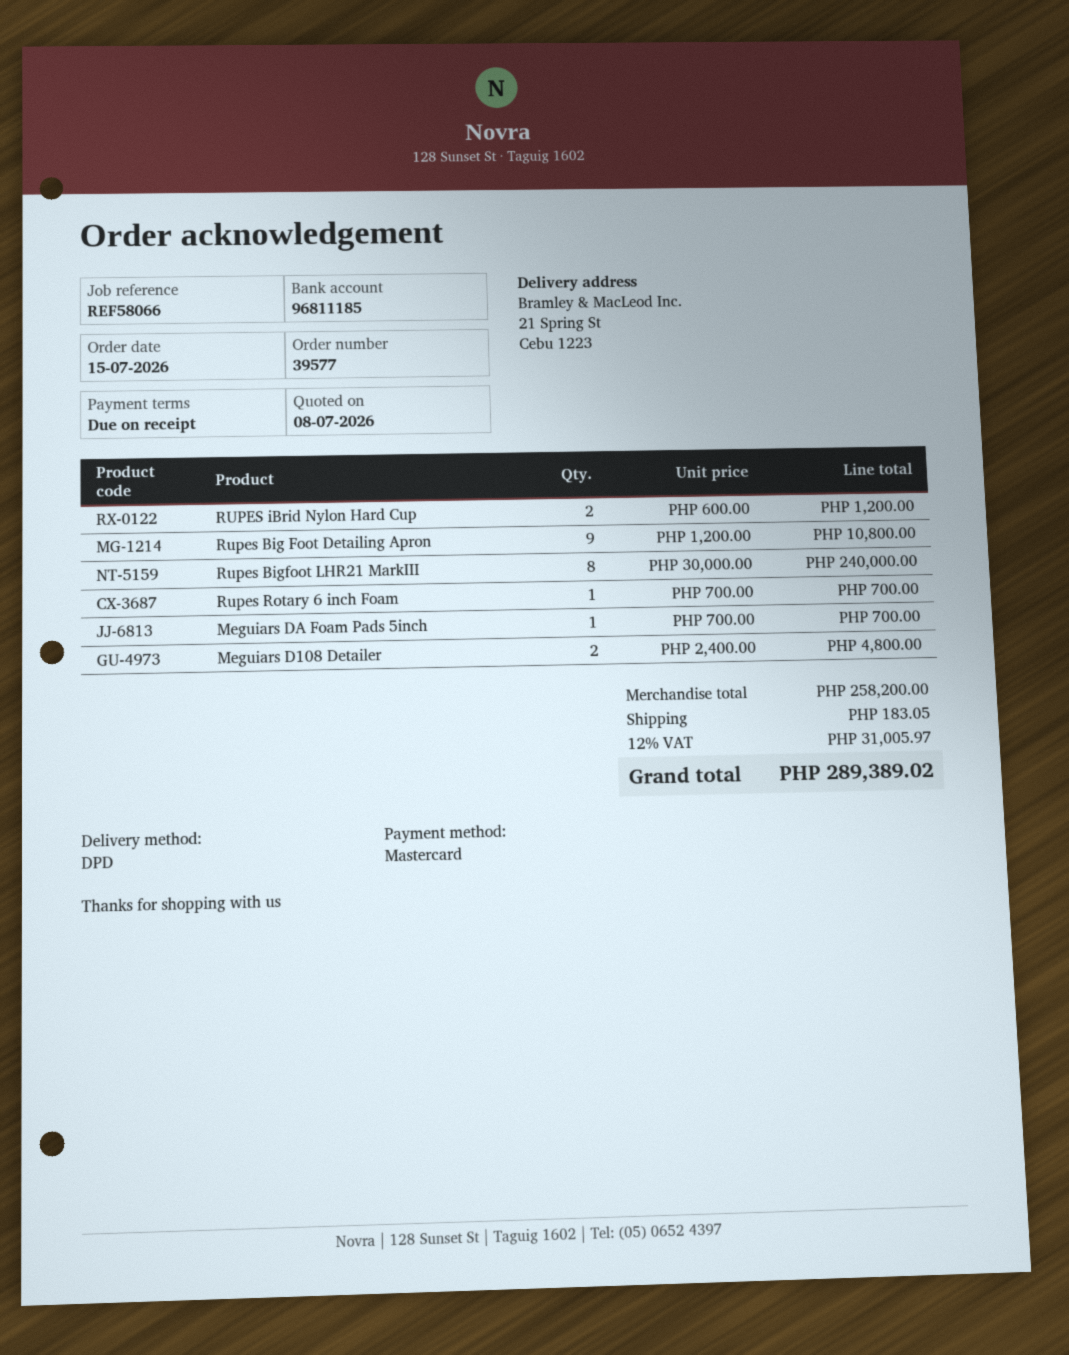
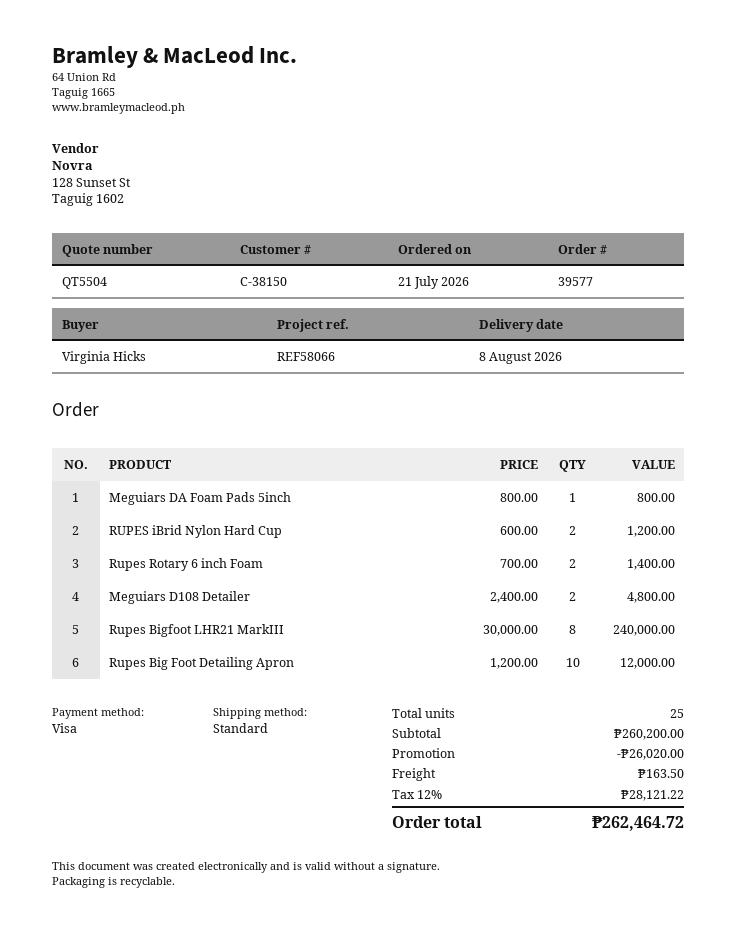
order date: 2026-07-15 -> 2026-07-21
payment method: Mastercard -> Visa
shipping method: DPD -> standard
Rupes Big Foot Detailing Apron: 9 x 1200.00 = 10800.00 -> 10 x 1200.00 = 12000.00
Rupes Rotary 6 inch Foam: 1 x 700.00 = 700.00 -> 2 x 700.00 = 1400.00
Meguiars DA Foam Pads 5inch: 1 x 700.00 = 700.00 -> 1 x 800.00 = 800.00
subtotal: 258200.00 -> 260200.00
discount: none -> 26020.00
shipping: 183.05 -> 163.50
tax: 12% = 31005.97 -> 12% = 28121.22
total: 289389.02 -> 262464.72

